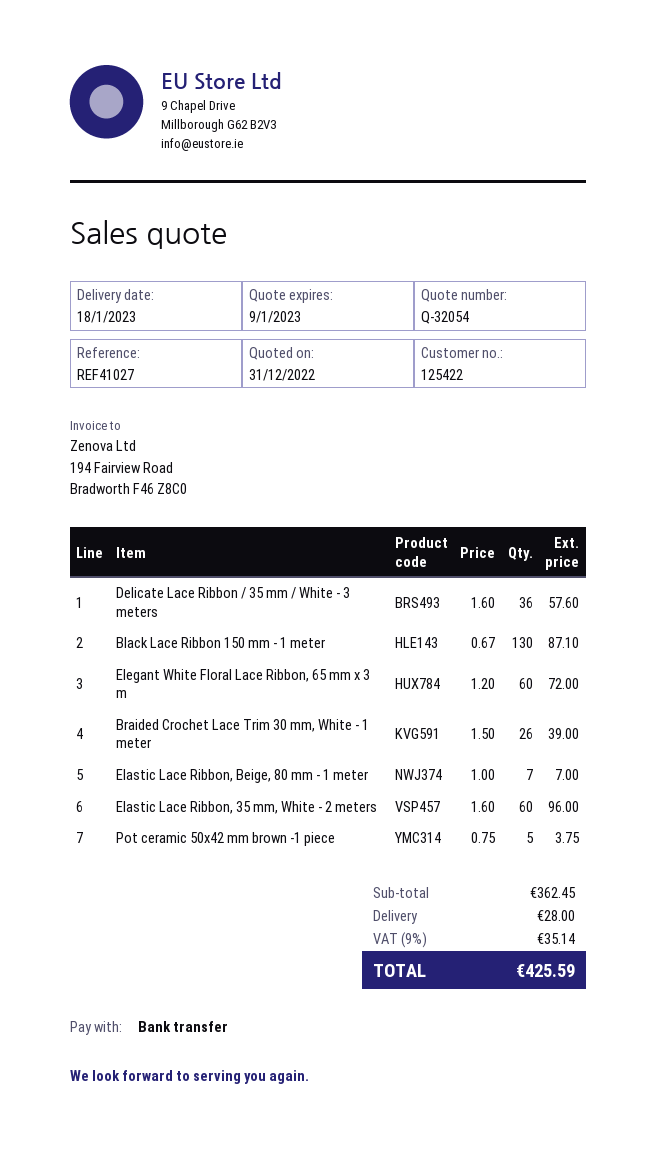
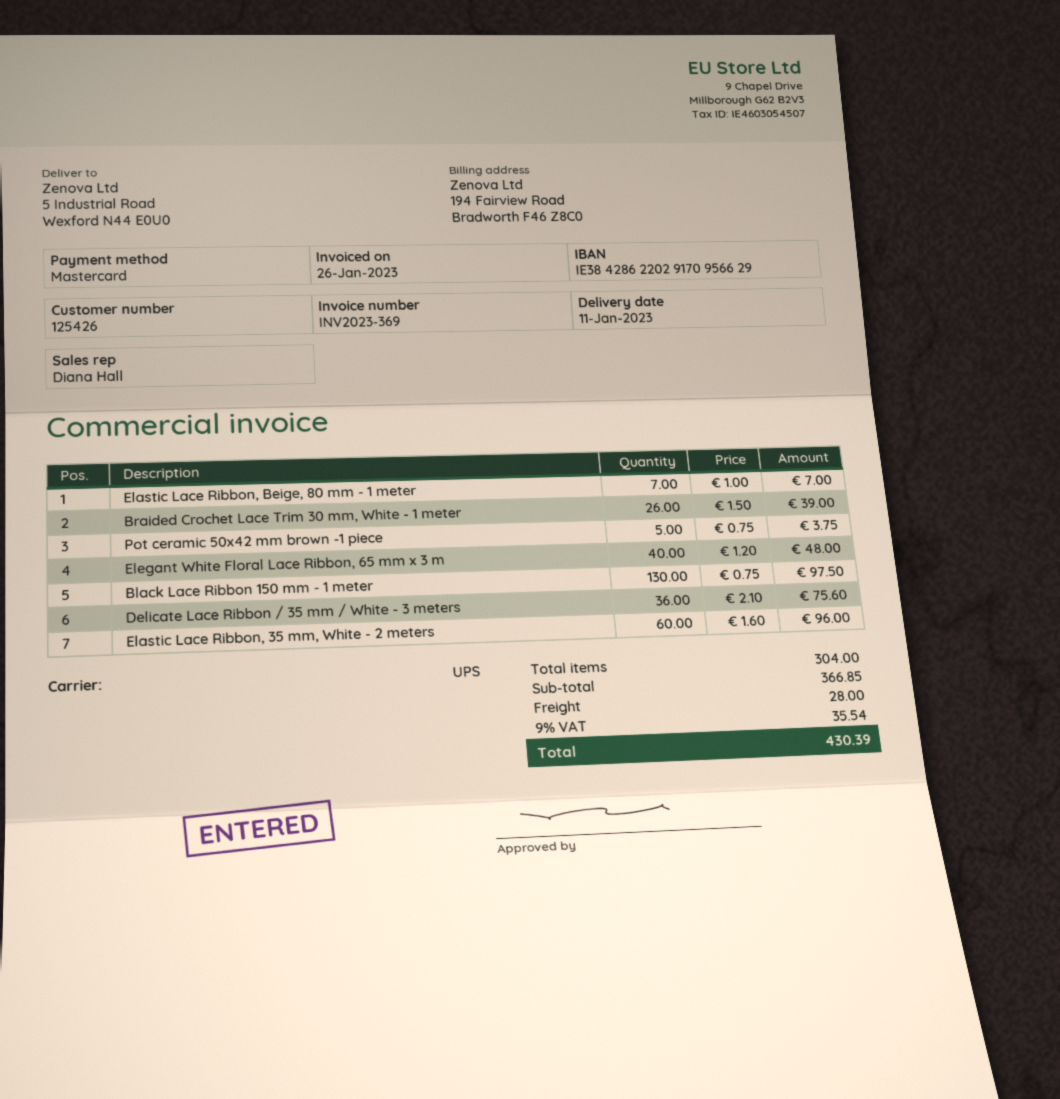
delivery date: 2023-01-18 -> 2023-01-11
customer number: 125422 -> 125426
payment method: bank transfer -> Mastercard
Delicate Lace Ribbon / 35 mm / White - 3 meters: 36 x 1.60 = 57.60 -> 36 x 2.10 = 75.60
Black Lace Ribbon 150 mm - 1 meter: 130 x 0.67 = 87.10 -> 130 x 0.75 = 97.50
Elegant White Floral Lace Ribbon, 65 mm x 3 m: 60 x 1.20 = 72.00 -> 40 x 1.20 = 48.00
subtotal: 362.45 -> 366.85
tax: 9% = 35.14 -> 9% = 35.54
total: 425.59 -> 430.39

